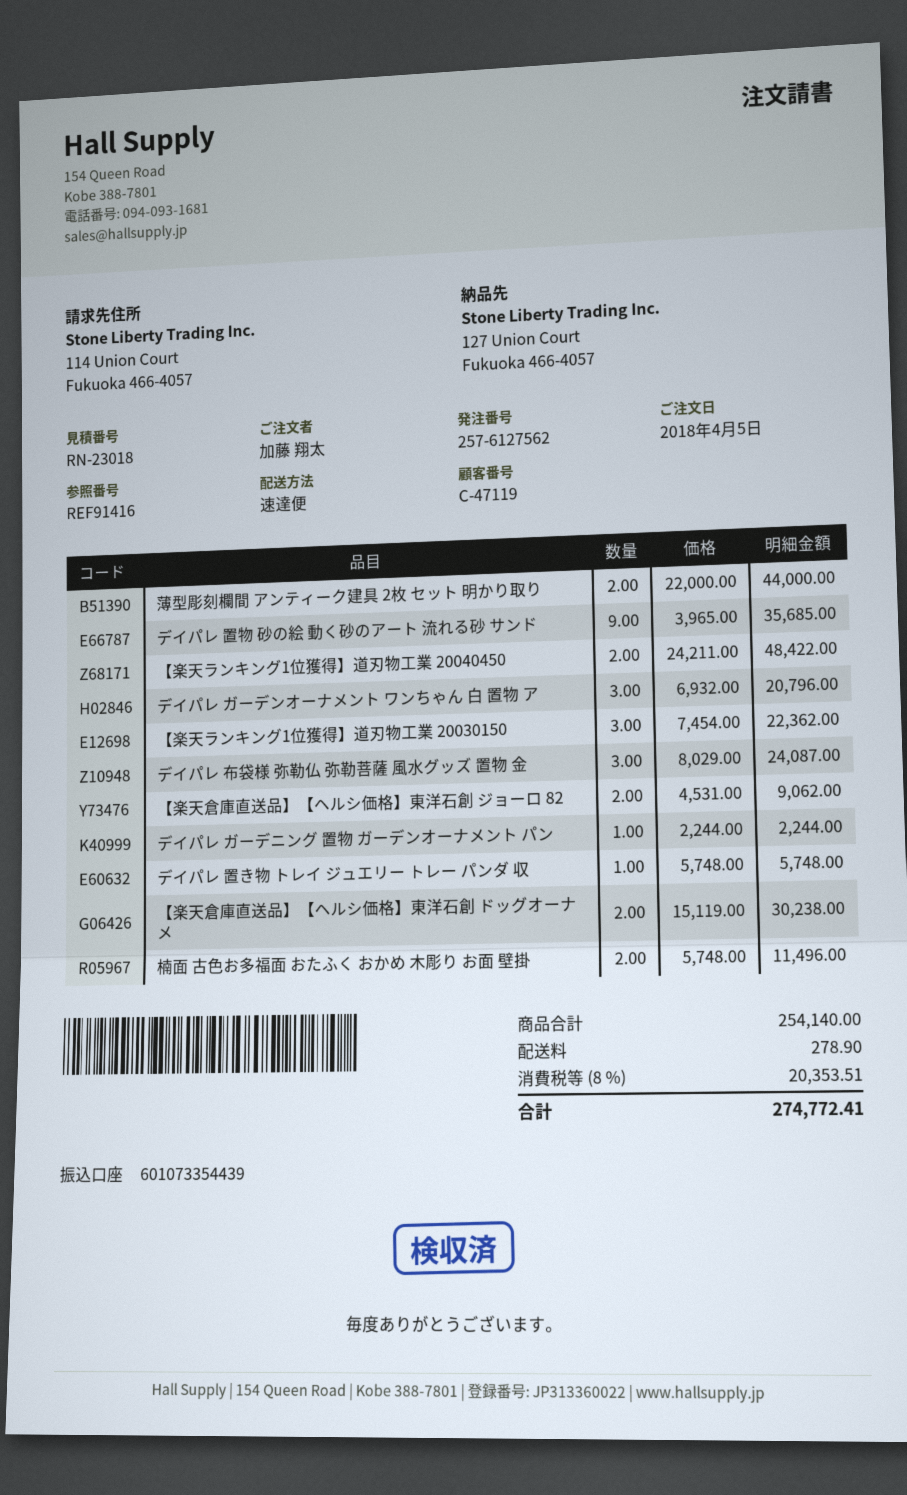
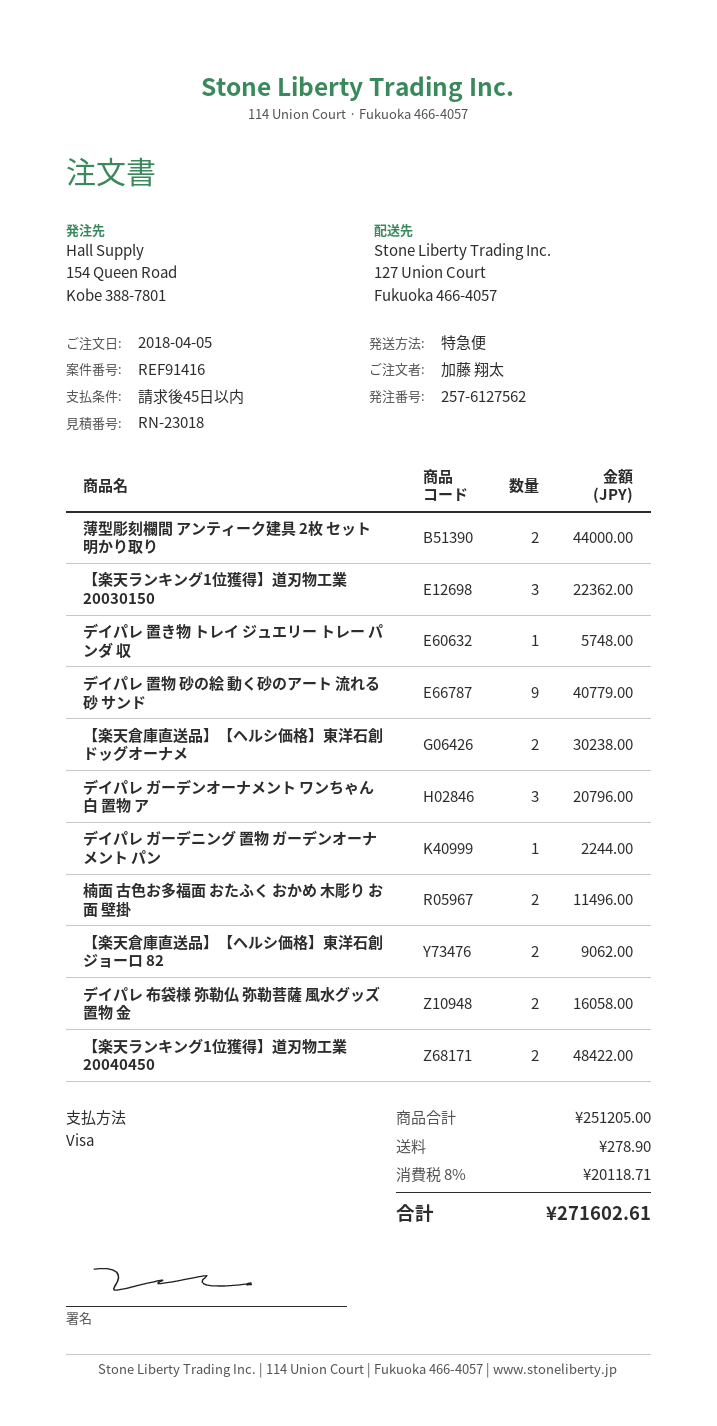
デイパレ 置物 砂の絵 動く砂のアート 流れる砂 サンド: 9 for 35685.00 -> 9 for 40779.00
デイパレ 布袋様 弥勒仏 弥勒菩薩 風水グッズ 置物 金: 3 for 24087.00 -> 2 for 16058.00
subtotal: 254140.00 -> 251205.00
tax: 8% = 20353.51 -> 8% = 20118.71
total: 274772.41 -> 271602.61

